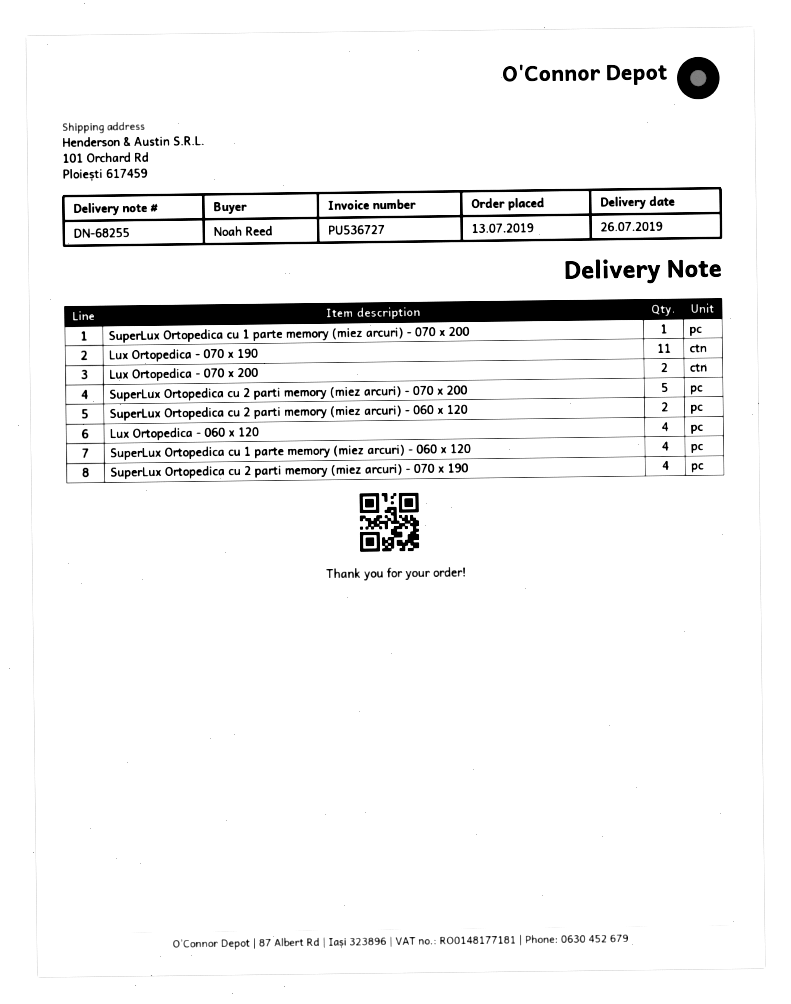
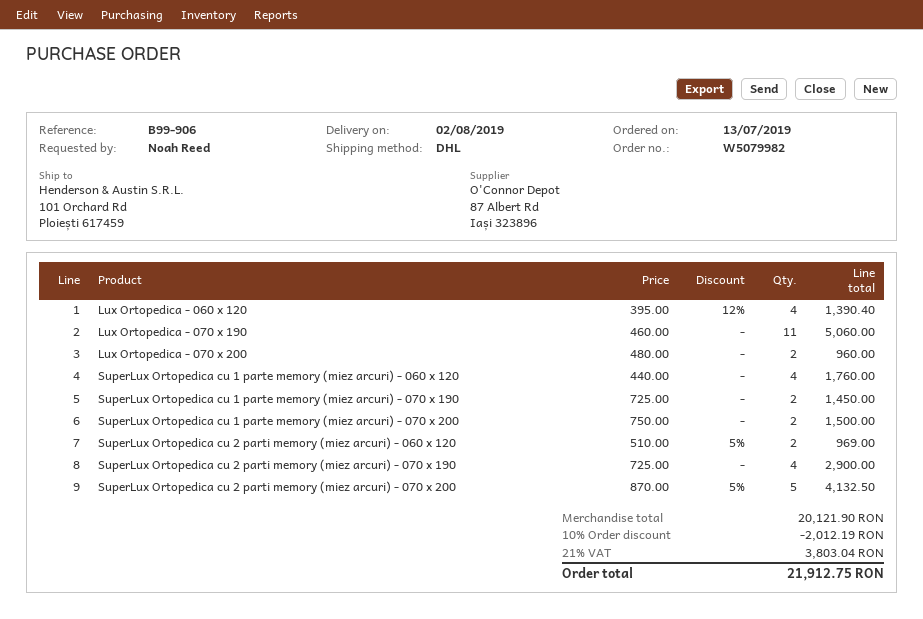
delivery date: 2019-07-26 -> 2019-08-02
SuperLux Ortopedica cu 1 parte memory (miez arcuri) - 070 x 200: 1 -> 2
SuperLux Ortopedica cu 1 parte memory (miez arcuri) - 070 x 190: none -> 2

